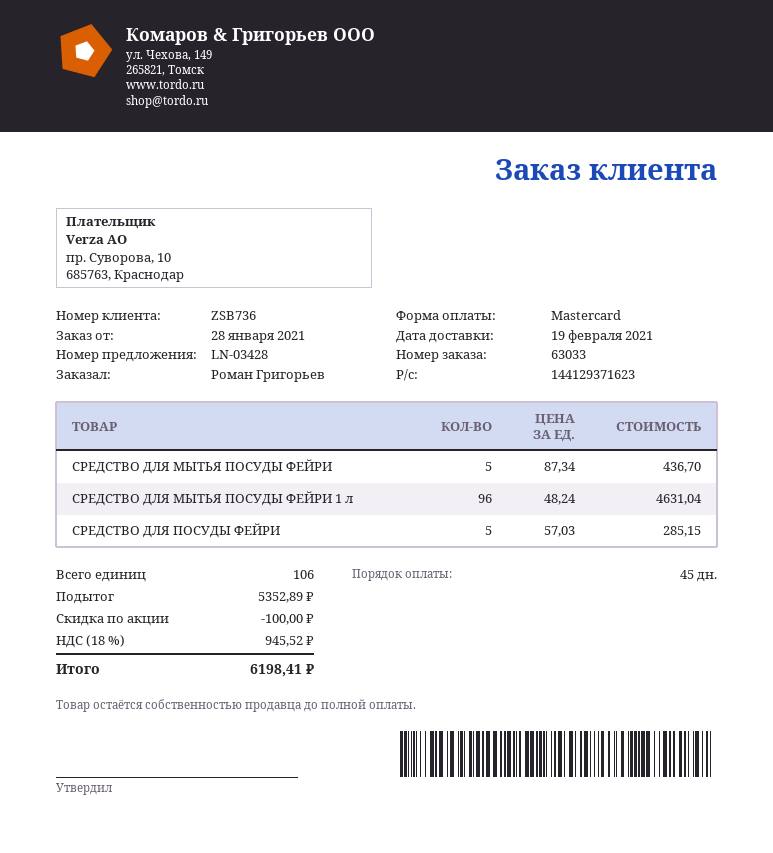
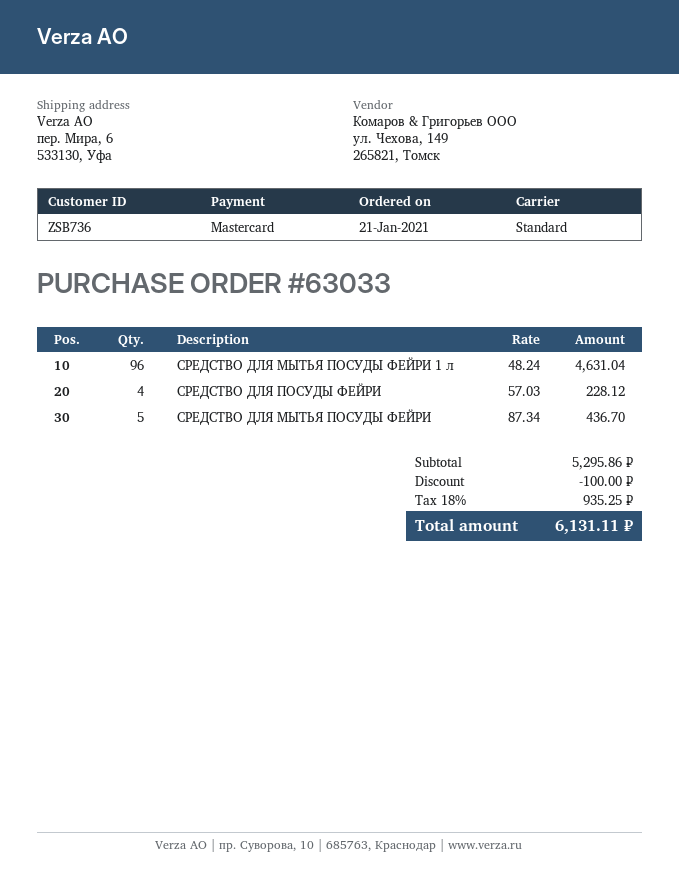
order date: 2021-01-28 -> 2021-01-21
СРЕДСТВО ДЛЯ ПОСУДЫ ФЕЙРИ: 5 x 57.03 = 285.15 -> 4 x 57.03 = 228.12
subtotal: 5352.89 -> 5295.86
tax: 18% = 945.52 -> 18% = 935.25
total: 6198.41 -> 6131.11

